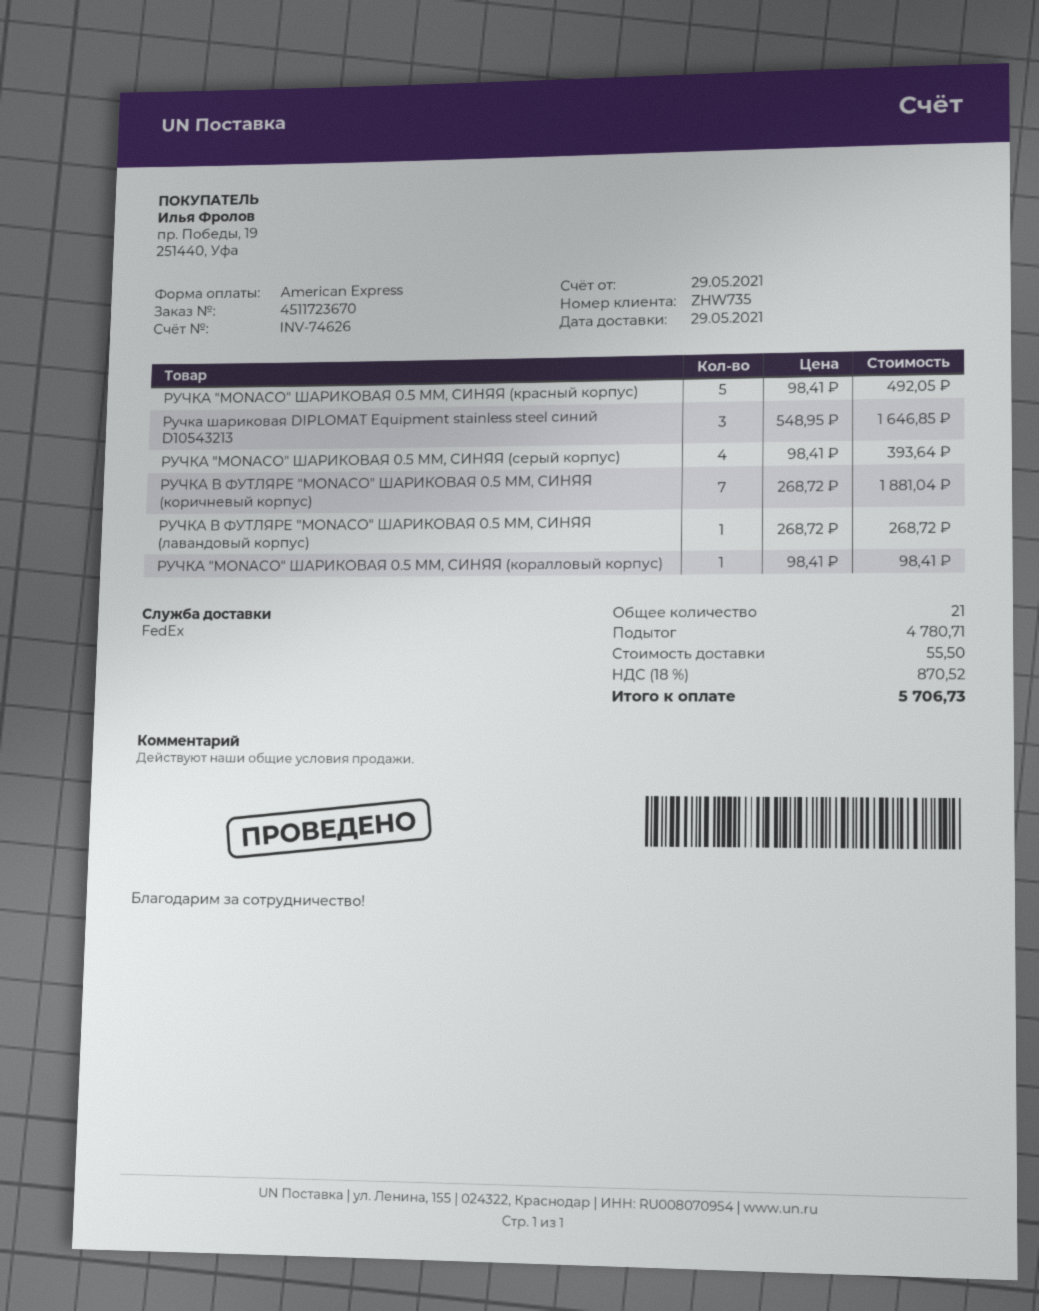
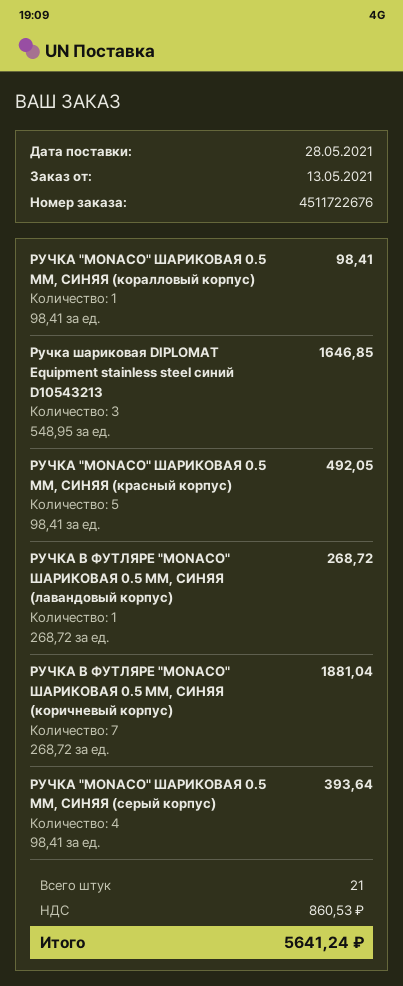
order number: 4511723670 -> 4511722676
delivery date: 2021-05-29 -> 2021-05-28
shipping: 55.50 -> none
tax: 870.52 -> 860.53
total: 5706.73 -> 5641.24

